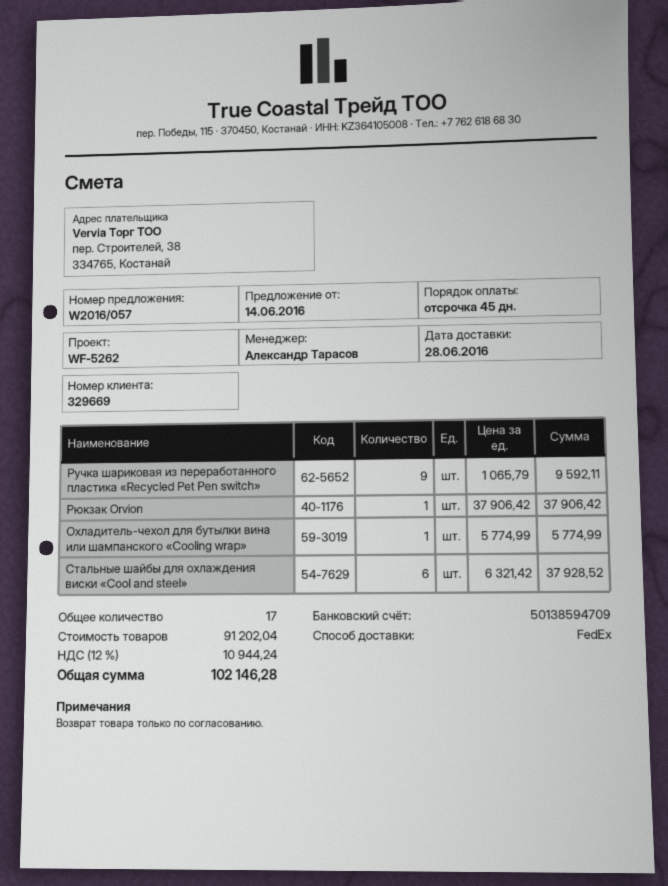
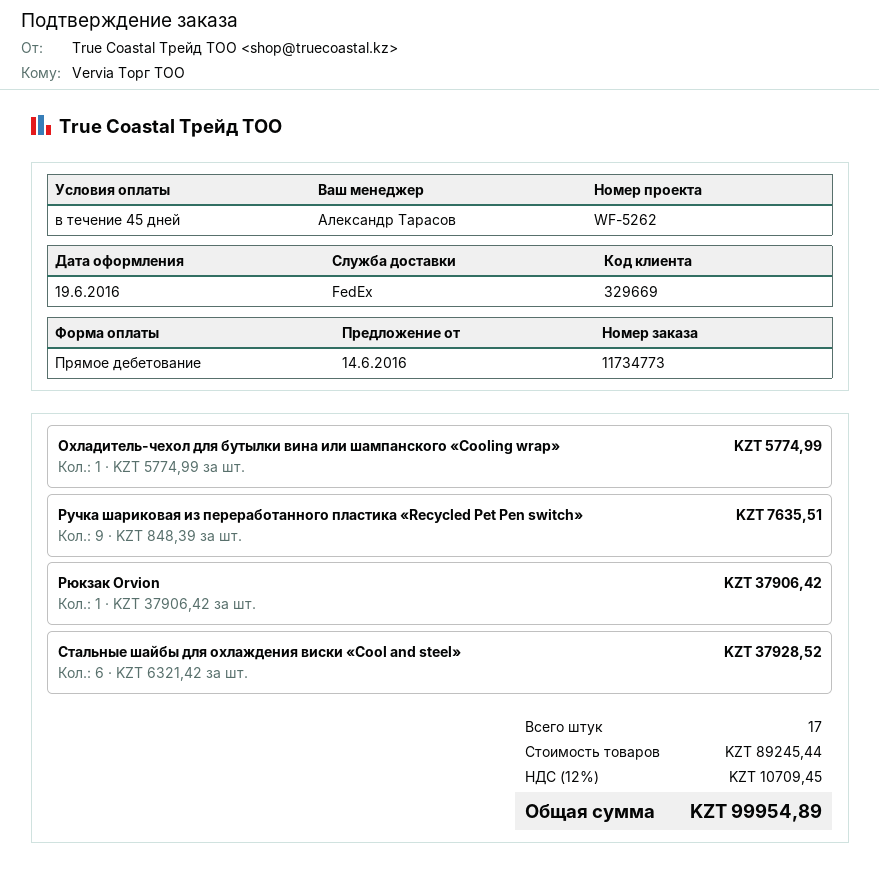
Ручка шариковая из переработанного пластика «Recycled Pet Pen switch»: 9 x 1065.79 = 9592.11 -> 9 x 848.39 = 7635.51
subtotal: 91202.04 -> 89245.44
tax: 12% = 10944.24 -> 12% = 10709.45
total: 102146.28 -> 99954.89

